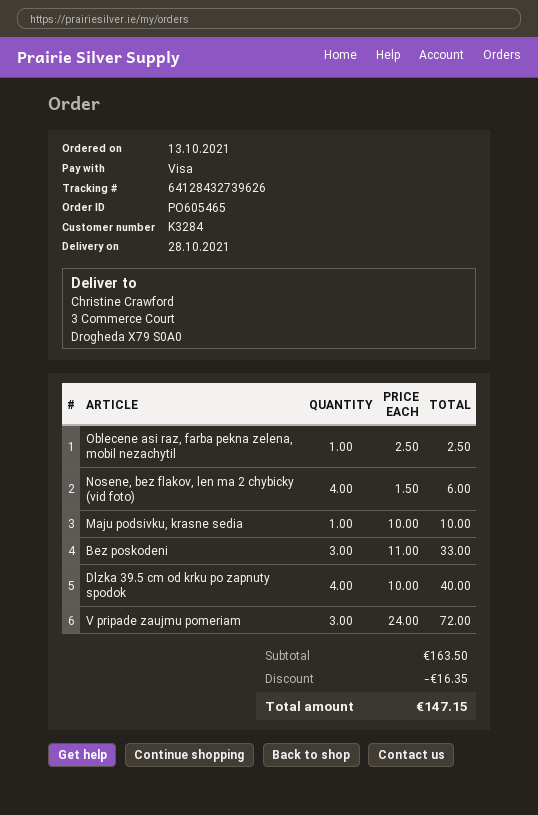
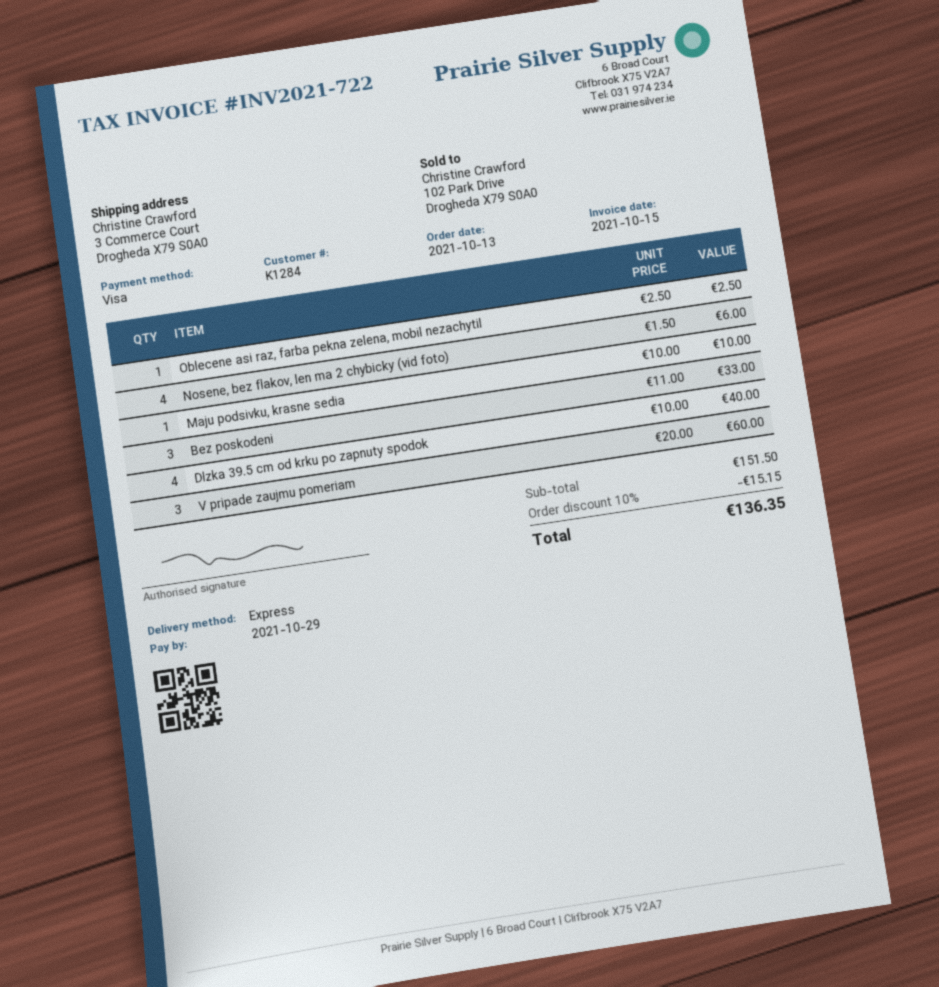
customer number: K3284 -> K1284
V pripade zaujmu pomeriam: 3 x 24.00 = 72.00 -> 3 x 20.00 = 60.00
subtotal: 163.50 -> 151.50
discount: 16.35 -> 15.15
total: 147.15 -> 136.35

